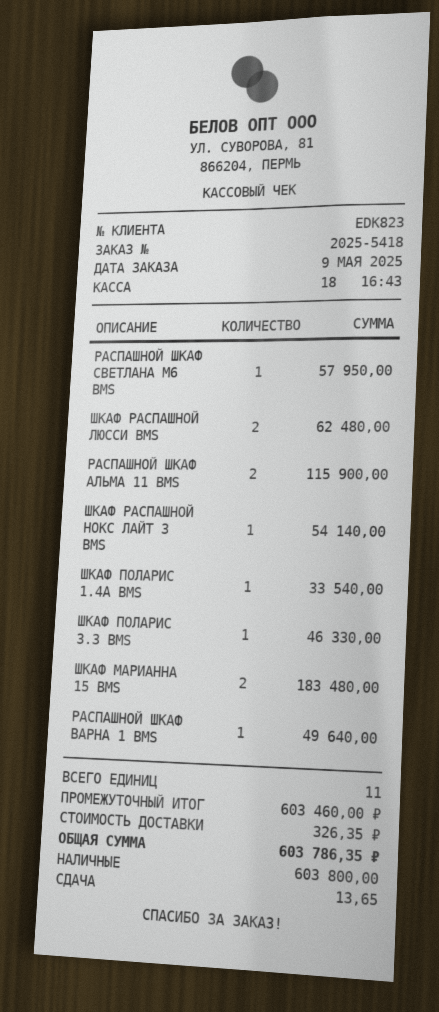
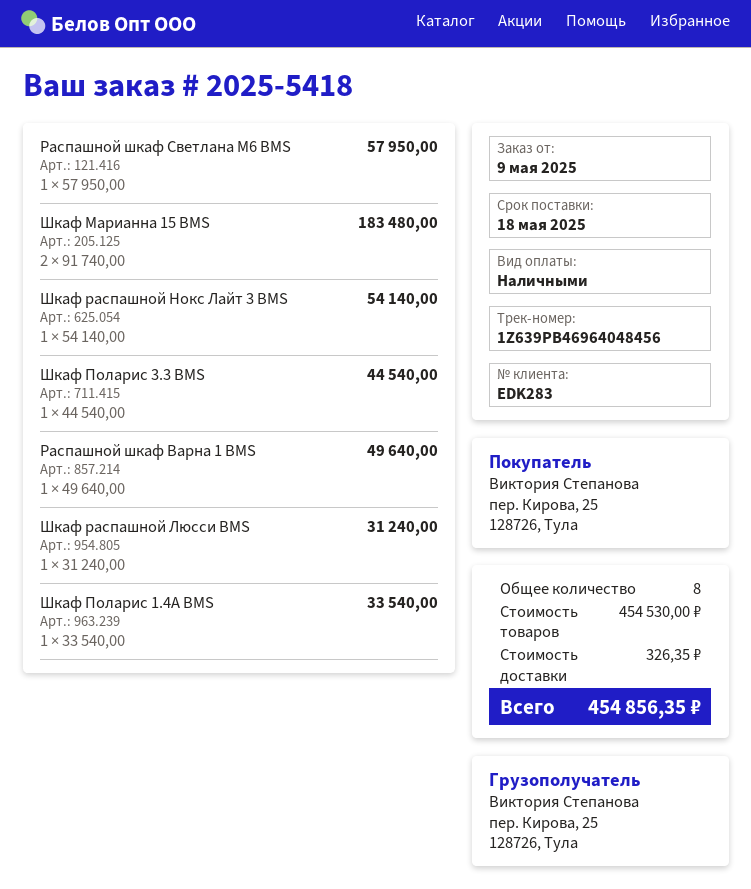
customer number: EDK823 -> EDK283
ШКАФ РАСПАШНОЙ ЛЮССИ BMS: 2 for 62480.00 -> 1 for 31240.00
РАСПАШНОЙ ШКАФ АЛЬМА 11 BMS: 2 for 115900.00 -> none
ШКАФ ПОЛАРИС 3.3 BMS: 1 for 46330.00 -> 1 for 44540.00
total quantity: 11 -> 8
subtotal: 603460.00 -> 454530.00
total: 603786.35 -> 454856.35

